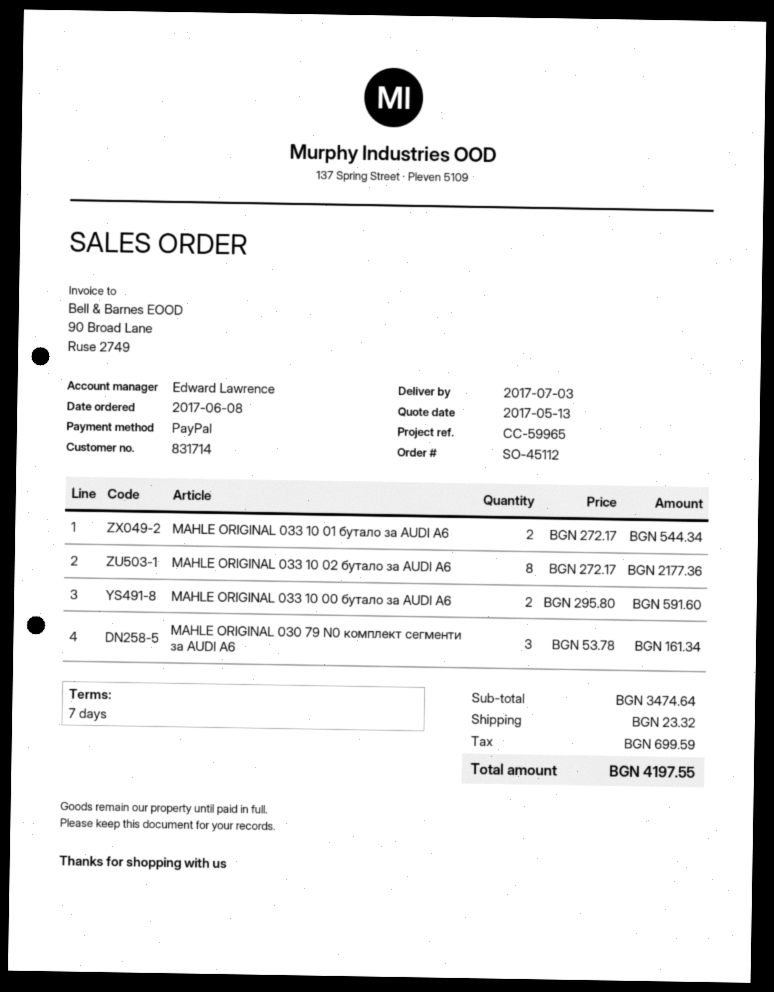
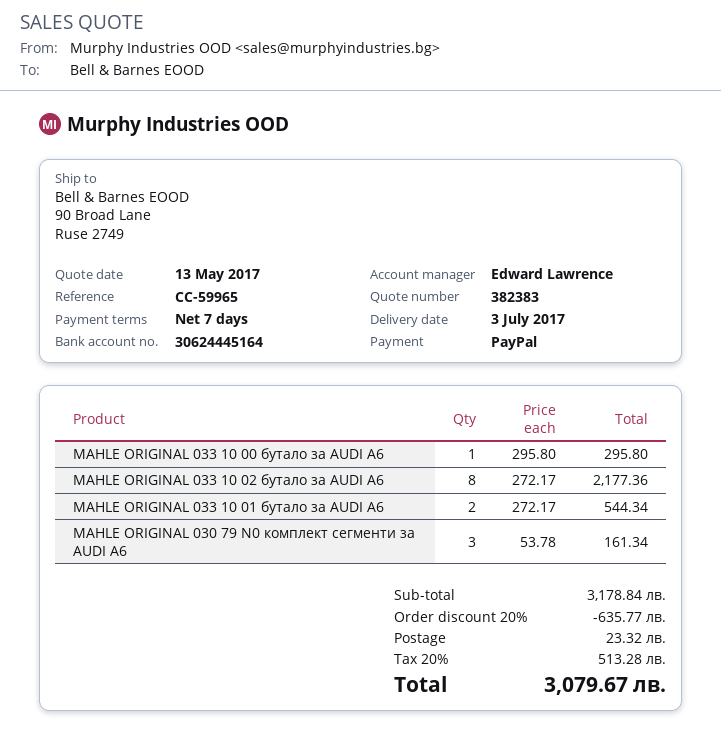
MAHLE ORIGINAL 033 10 00 бутало за AUDI A6: 2 x 295.80 = 591.60 -> 1 x 295.80 = 295.80
subtotal: 3474.64 -> 3178.84
discount: none -> 20% = 635.77
tax: 699.59 -> 513.28
total: 4197.55 -> 3079.67

